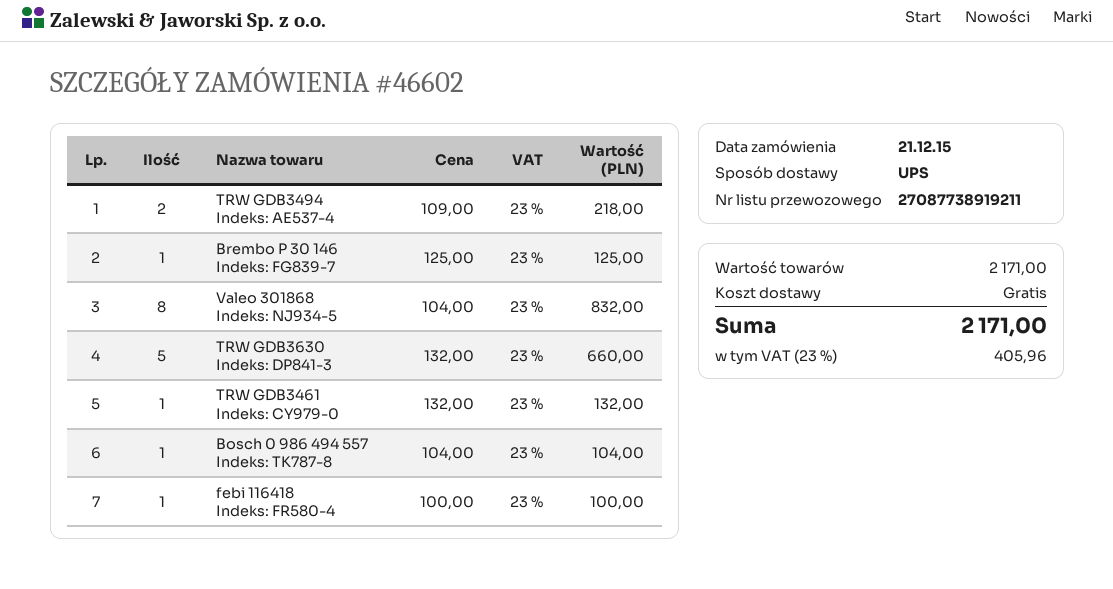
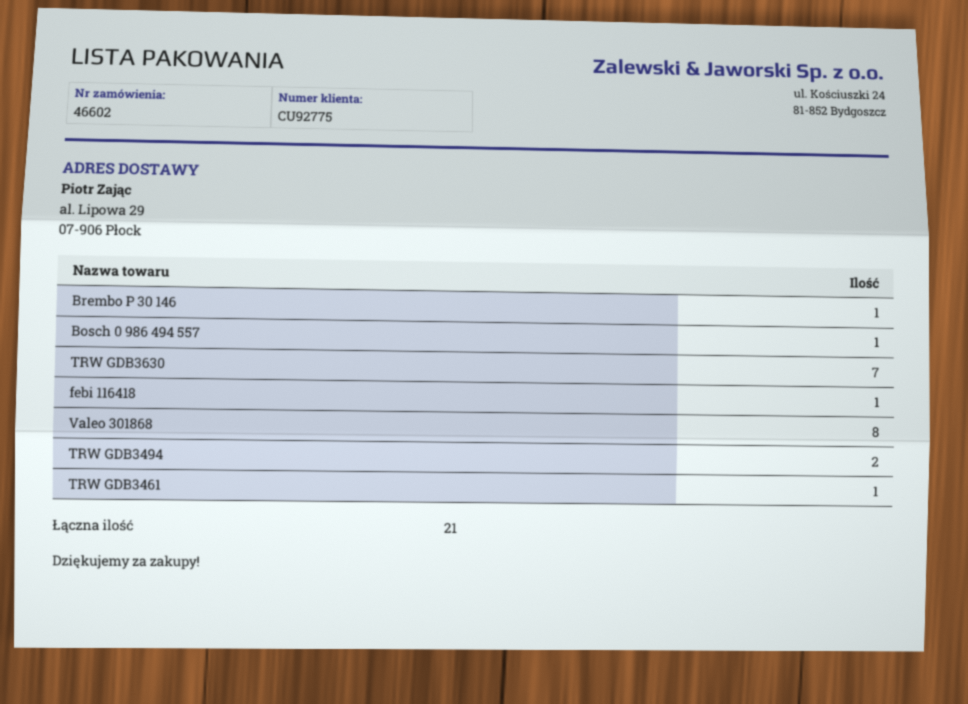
TRW GDB3630: 5 -> 7

